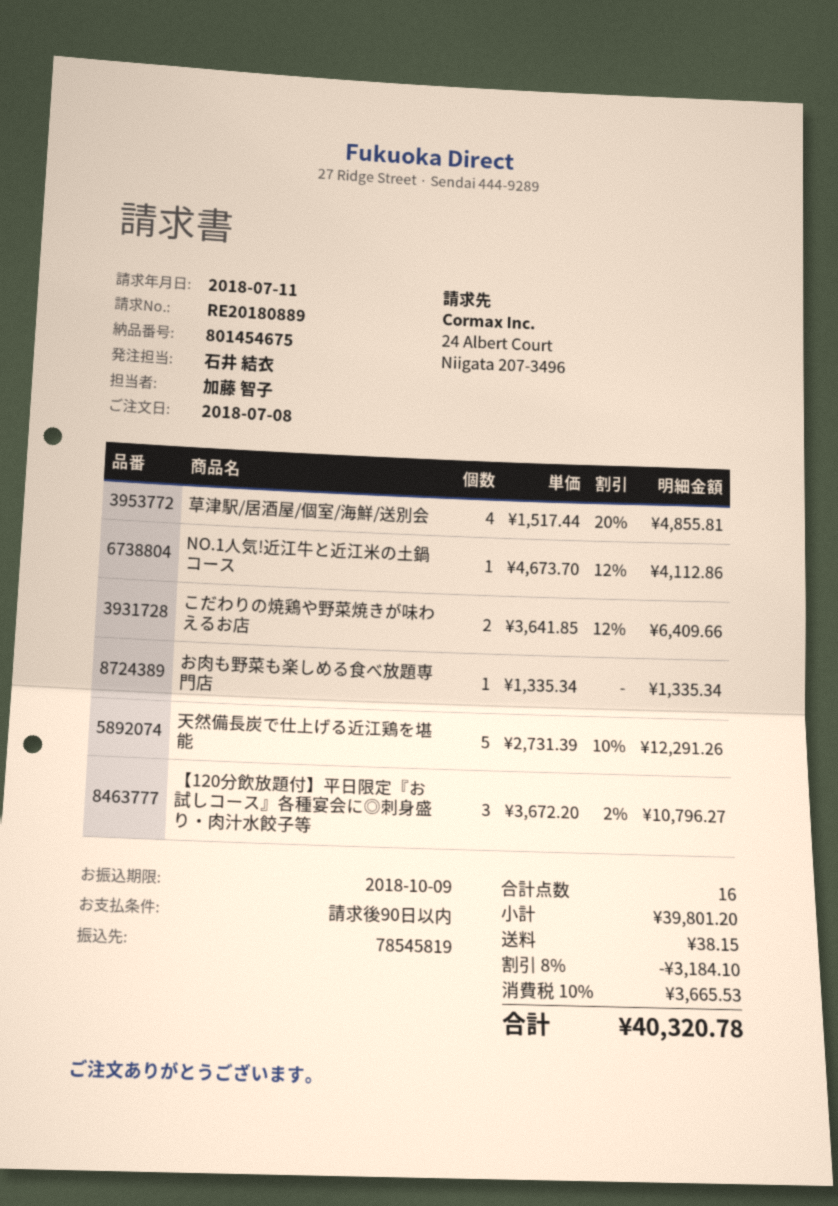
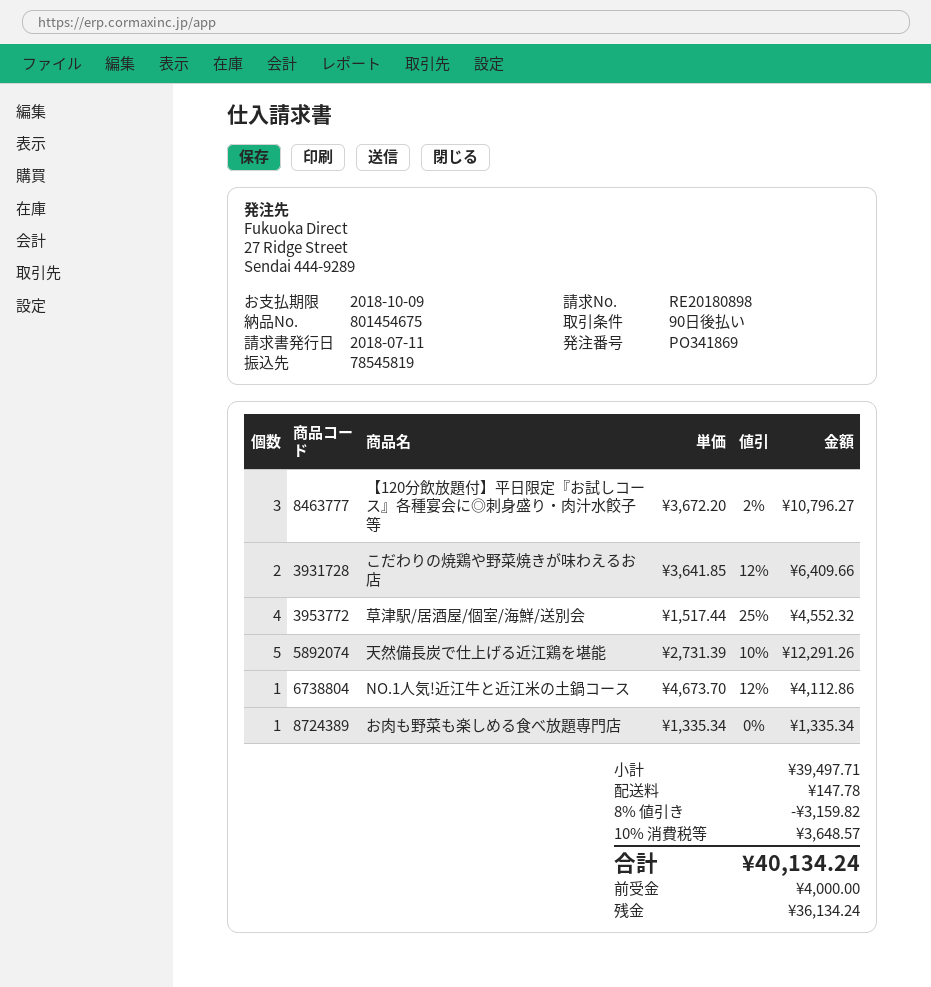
invoice number: RE20180889 -> RE20180898
草津駅/居酒屋/個室/海鮮/送別会: 4 x 1517.44 - 20% = 4855.81 -> 4 x 1517.44 - 25% = 4552.32
subtotal: 39801.20 -> 39497.71
discount: 8% = 3184.10 -> 8% = 3159.82
shipping: 38.15 -> 147.78
tax: 10% = 3665.53 -> 10% = 3648.57
total: 40320.78 -> 40134.24

